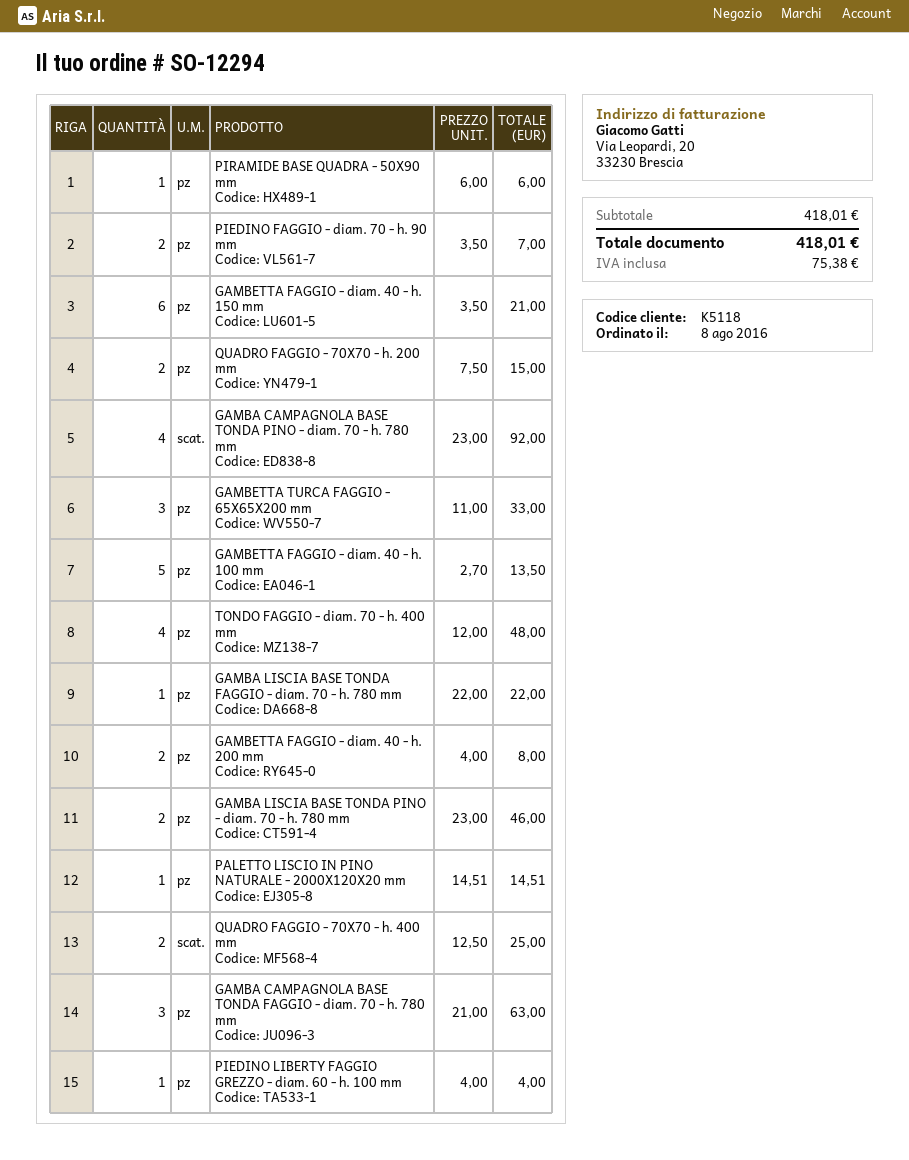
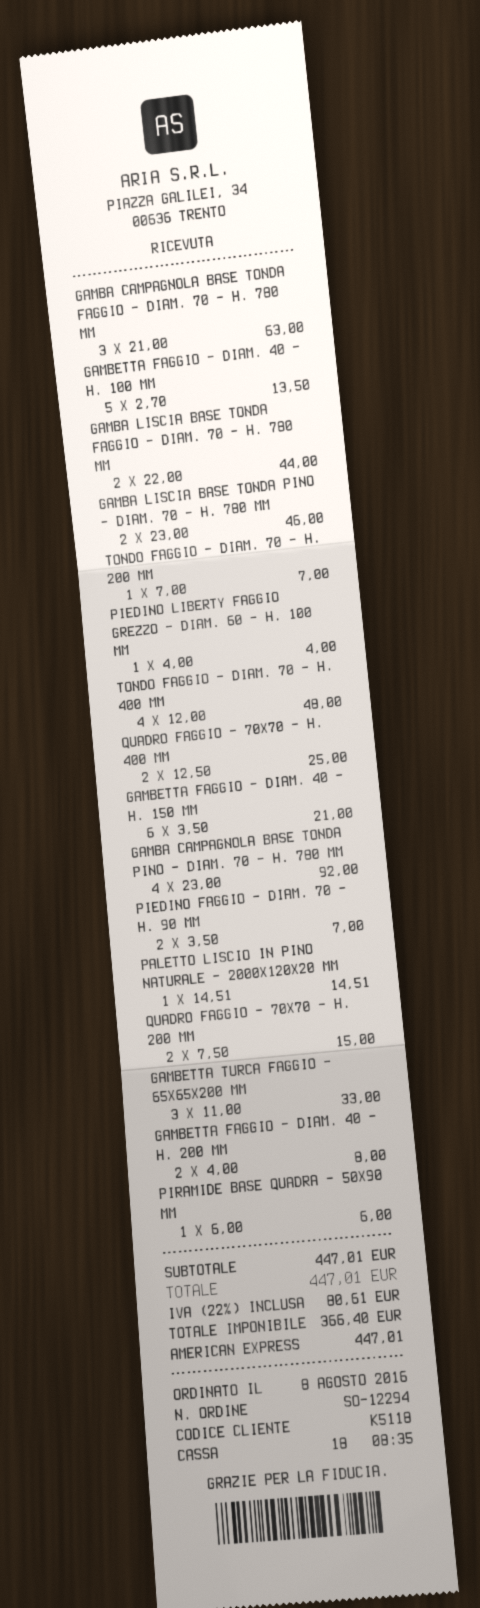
GAMBA LISCIA BASE TONDA FAGGIO - diam. 70 - h. 780 mm: 1 x 22.00 = 22.00 -> 2 x 22.00 = 44.00
TONDO FAGGIO - DIAM. 70 - H. 200 MM: none -> 1 x 7.00 = 7.00
subtotal: 418.01 -> 447.01
tax: 75.38 -> 80.61
total: 418.01 -> 447.01

